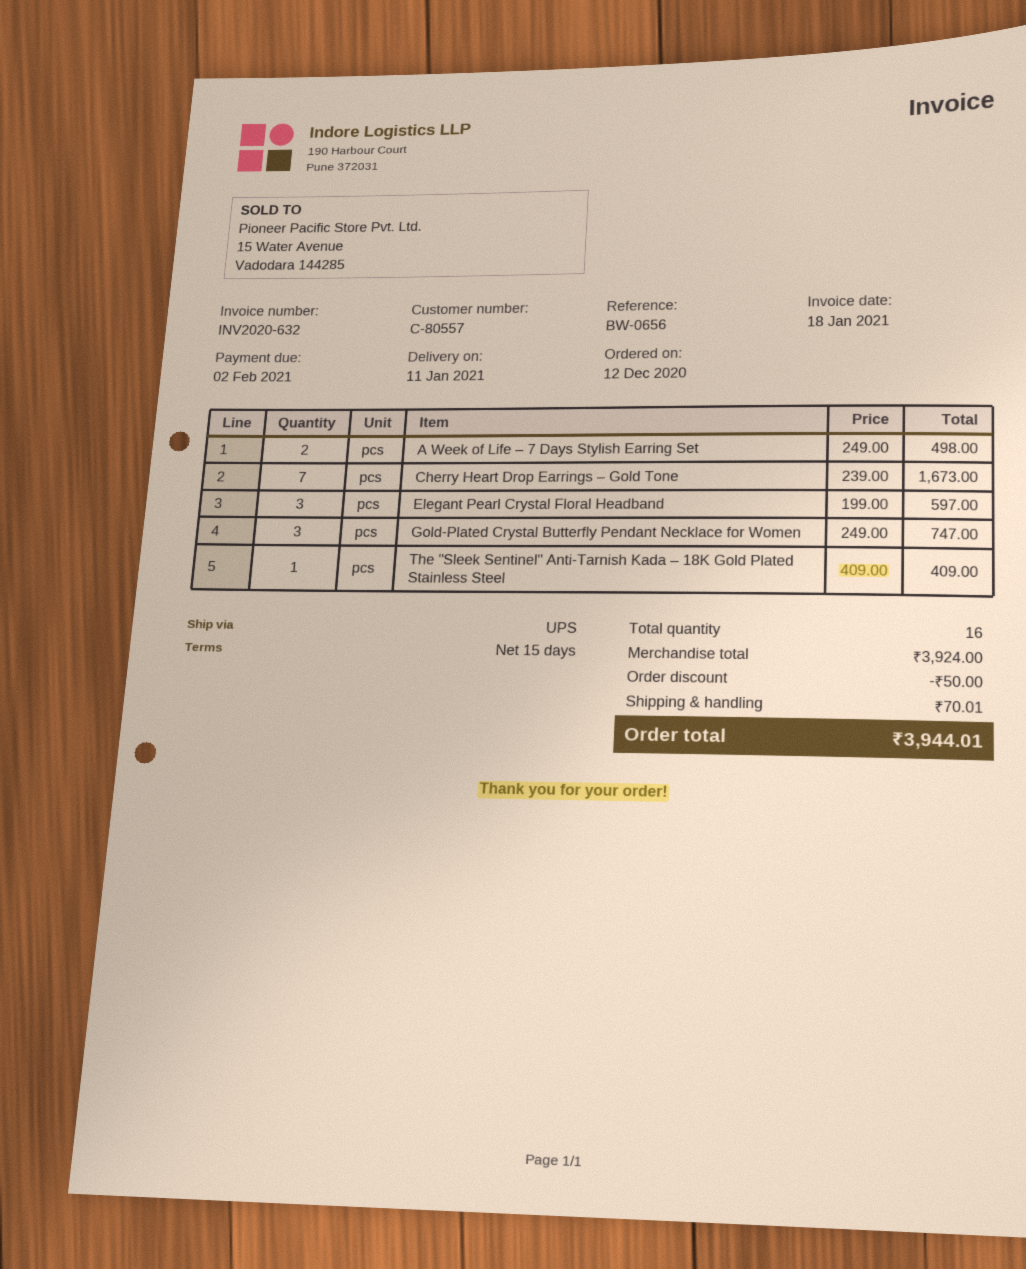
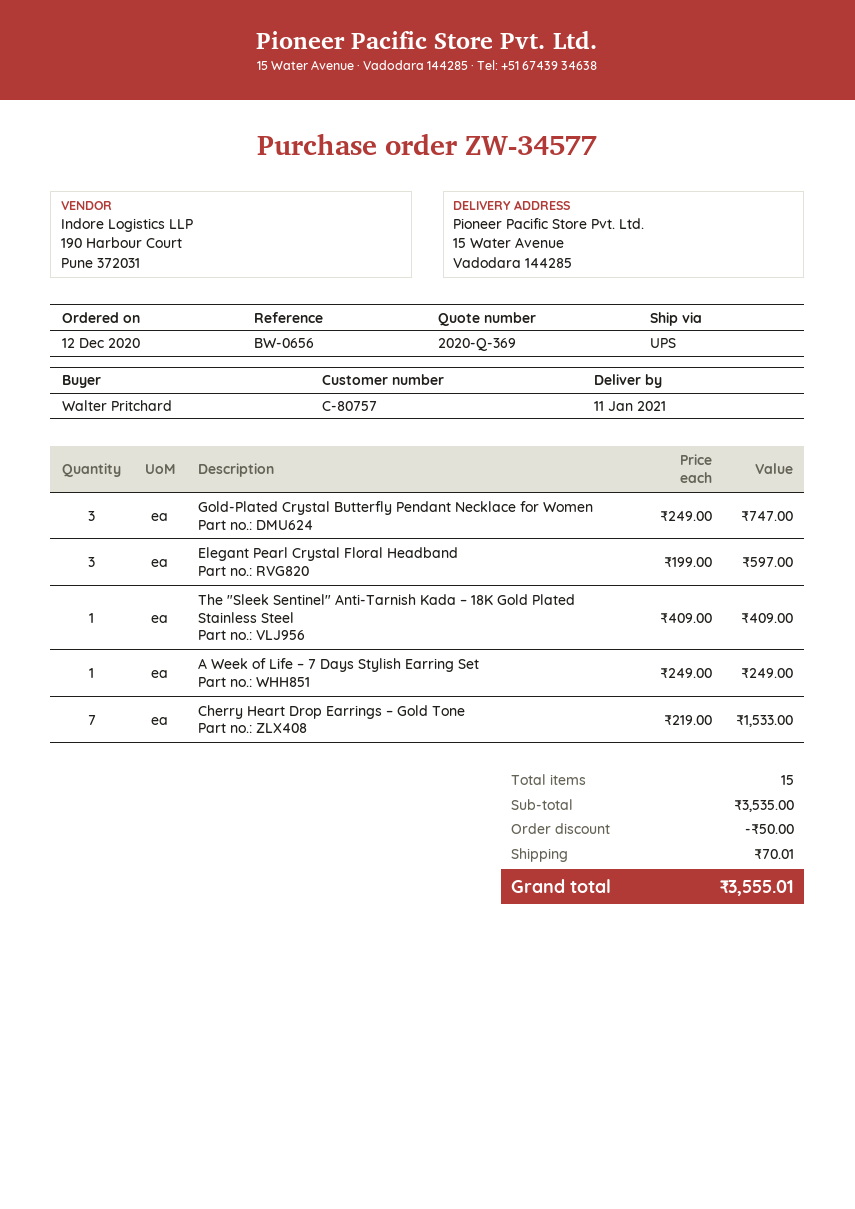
customer number: C-80557 -> C-80757
A Week of Life – 7 Days Stylish Earring Set: 2 x 249.00 = 498.00 -> 1 x 249.00 = 249.00
Cherry Heart Drop Earrings – Gold Tone: 7 x 239.00 = 1673.00 -> 7 x 219.00 = 1533.00
total quantity: 16 -> 15
subtotal: 3924.00 -> 3535.00
total: 3944.01 -> 3555.01

